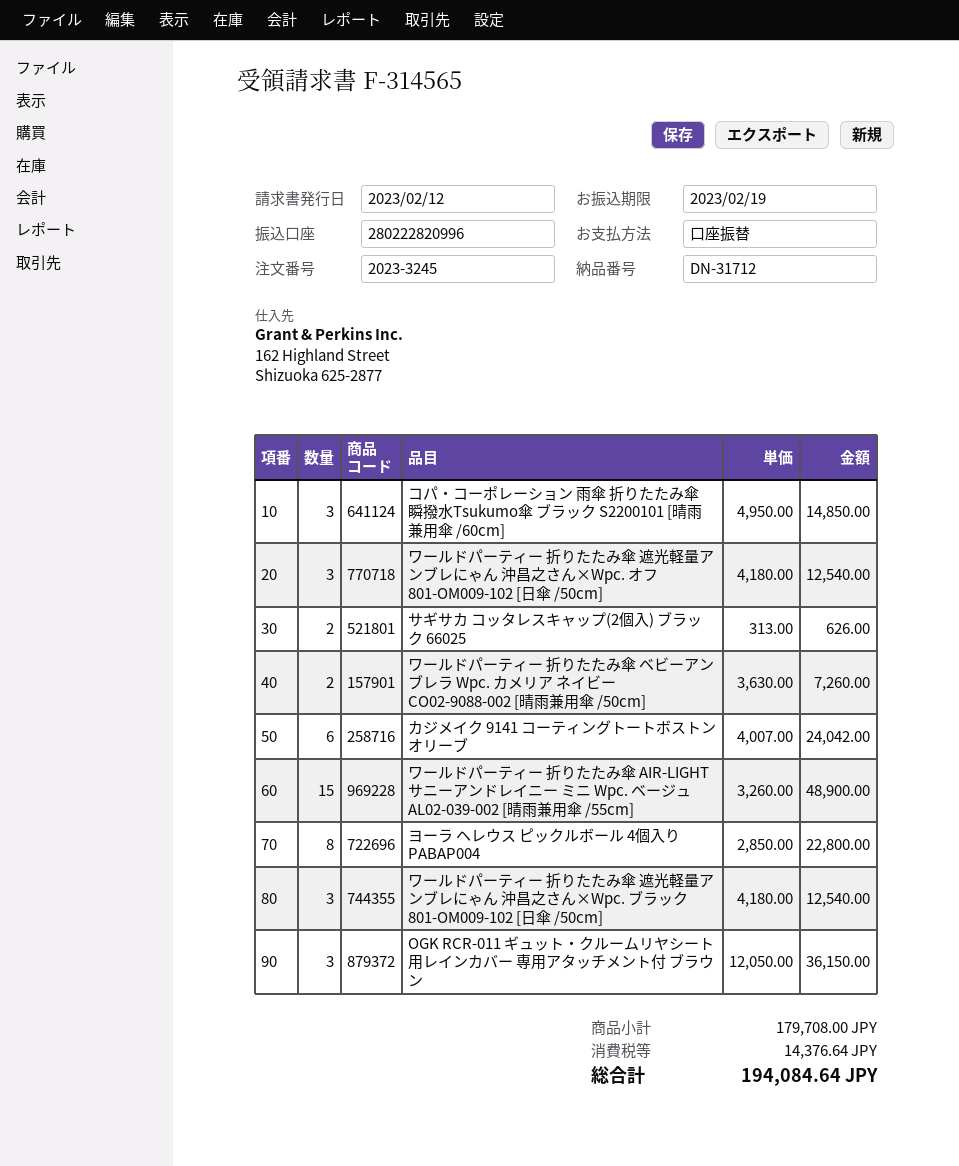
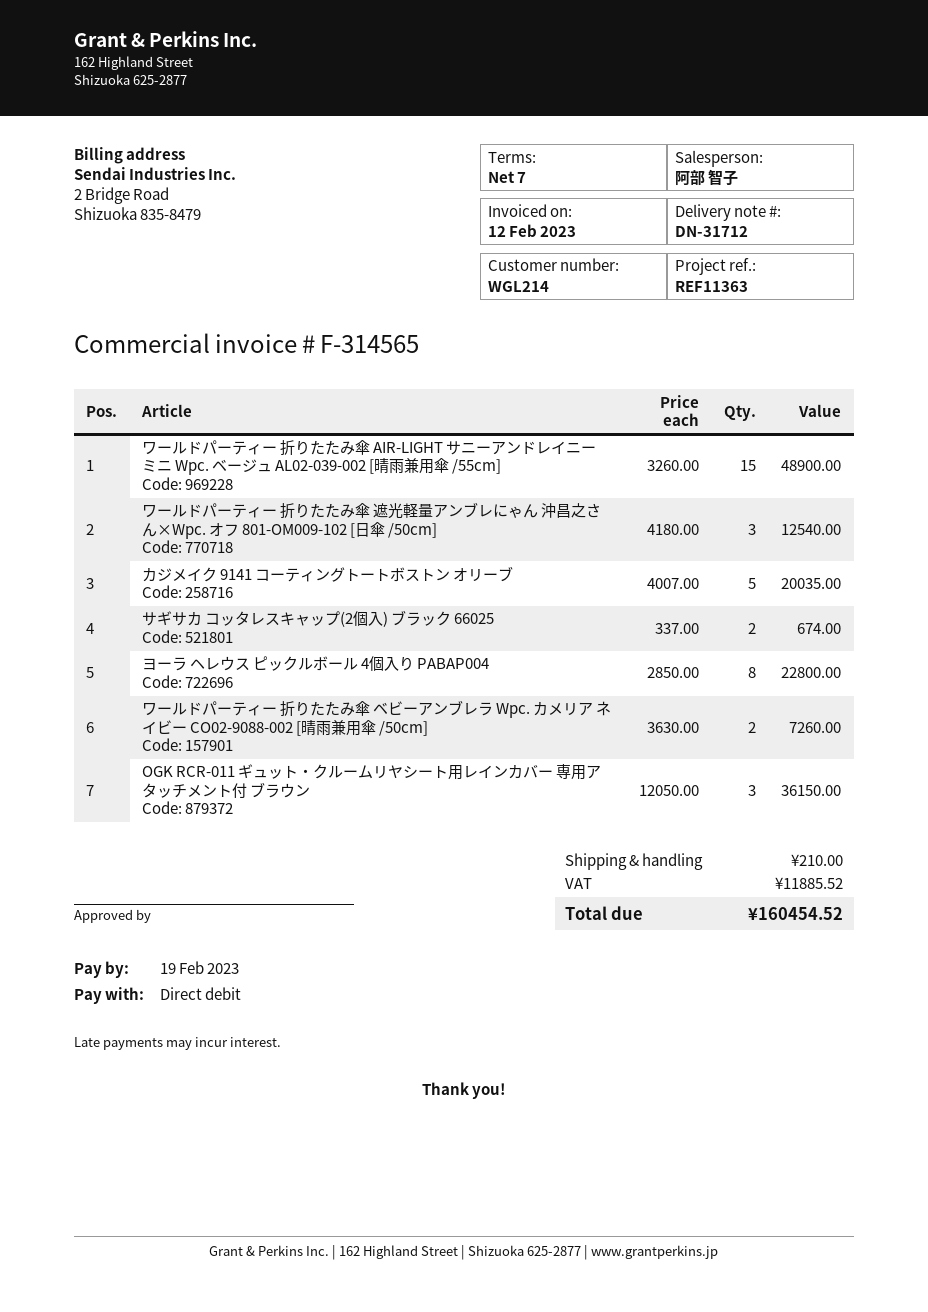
コパ・コーポレーション 雨傘 折りたたみ傘 瞬撥水Tsukumo傘 ブラック S2200101 [晴雨兼用傘 /60cm]: 3 x 4950.00 = 14850.00 -> none
サギサカ コッタレスキャップ(2個入) ブラック 66025: 2 x 313.00 = 626.00 -> 2 x 337.00 = 674.00
カジメイク 9141 コーティングトートボストン オリーブ: 6 x 4007.00 = 24042.00 -> 5 x 4007.00 = 20035.00
ワールドパーティー 折りたたみ傘 遮光軽量アンブレにゃん 沖昌之さん×Wpc. ブラック 801-OM009-102 [日傘 /50cm]: 3 x 4180.00 = 12540.00 -> none
shipping: none -> 210.00
tax: 14376.64 -> 11885.52
total: 194084.64 -> 160454.52

